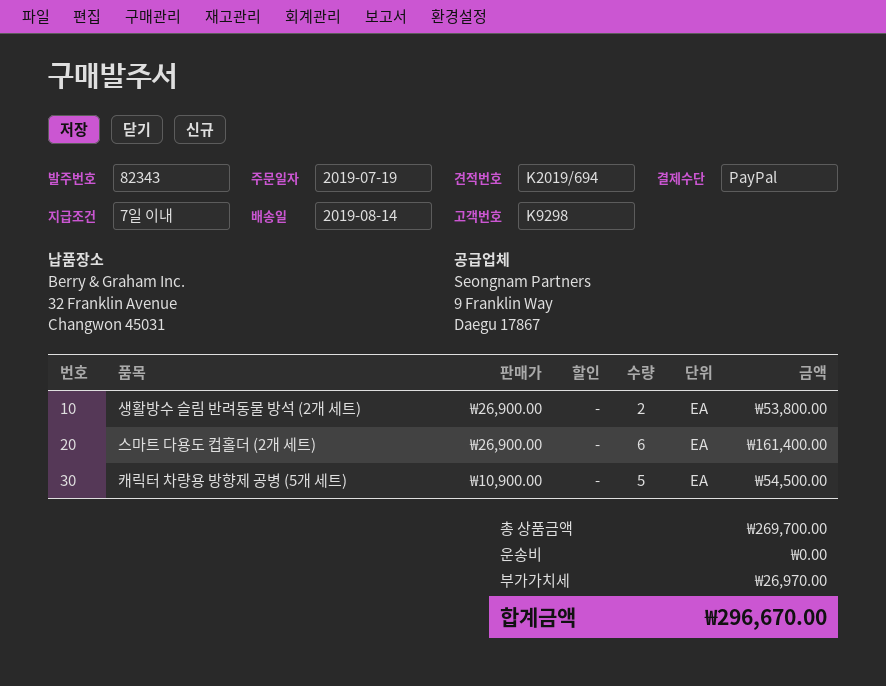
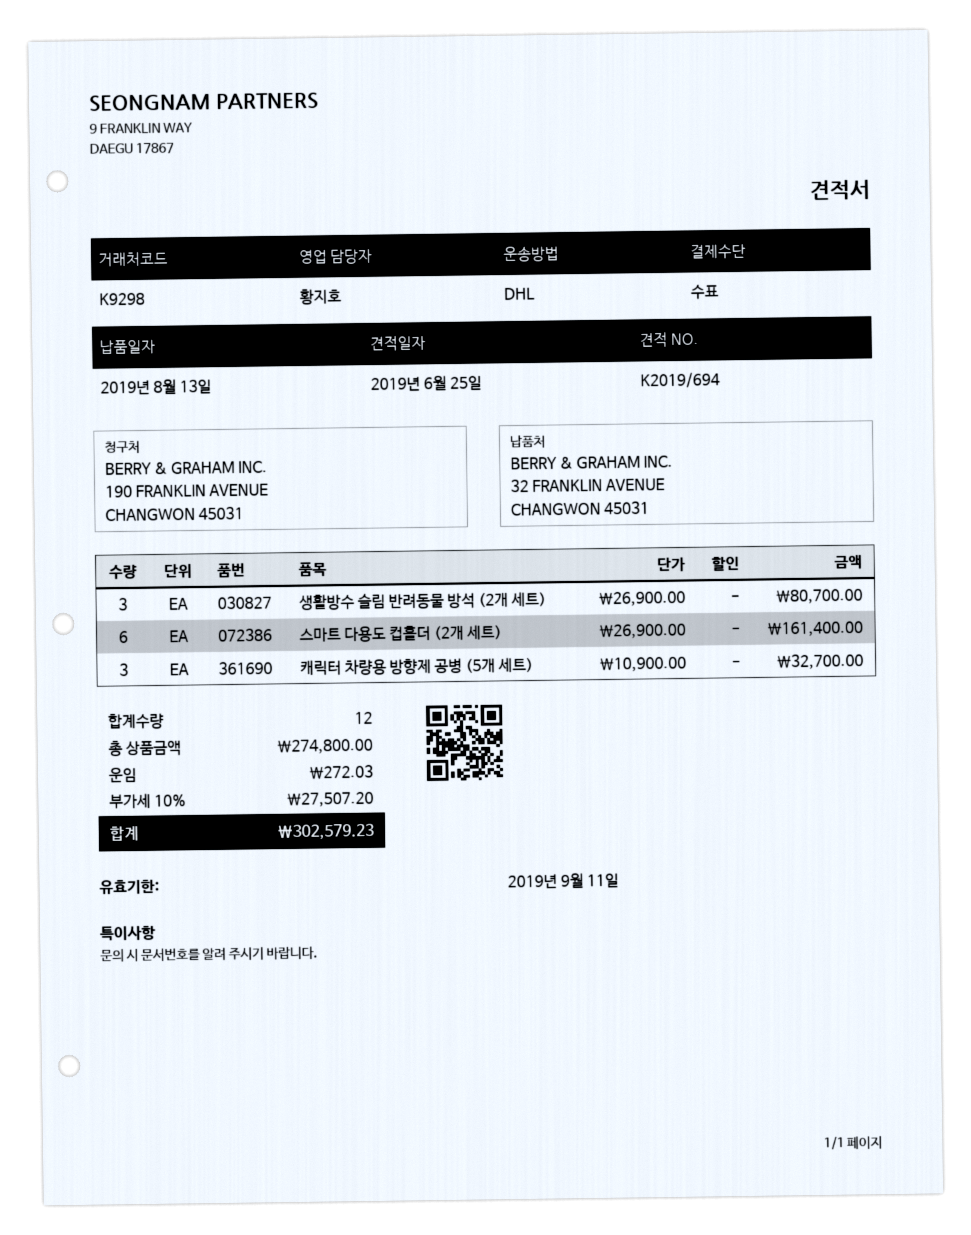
delivery date: 2019-08-14 -> 2019-08-13
payment method: PayPal -> cheque
생활방수 슬림 반려동물 방석 (2개 세트): 2 x 26900.00 = 53800.00 -> 3 x 26900.00 = 80700.00
캐릭터 차량용 방향제 공병 (5개 세트): 5 x 10900.00 = 54500.00 -> 3 x 10900.00 = 32700.00
subtotal: 269700.00 -> 274800.00
shipping: 0.00 -> 272.03
tax: 26970.00 -> 27507.20
total: 296670.00 -> 302579.23

